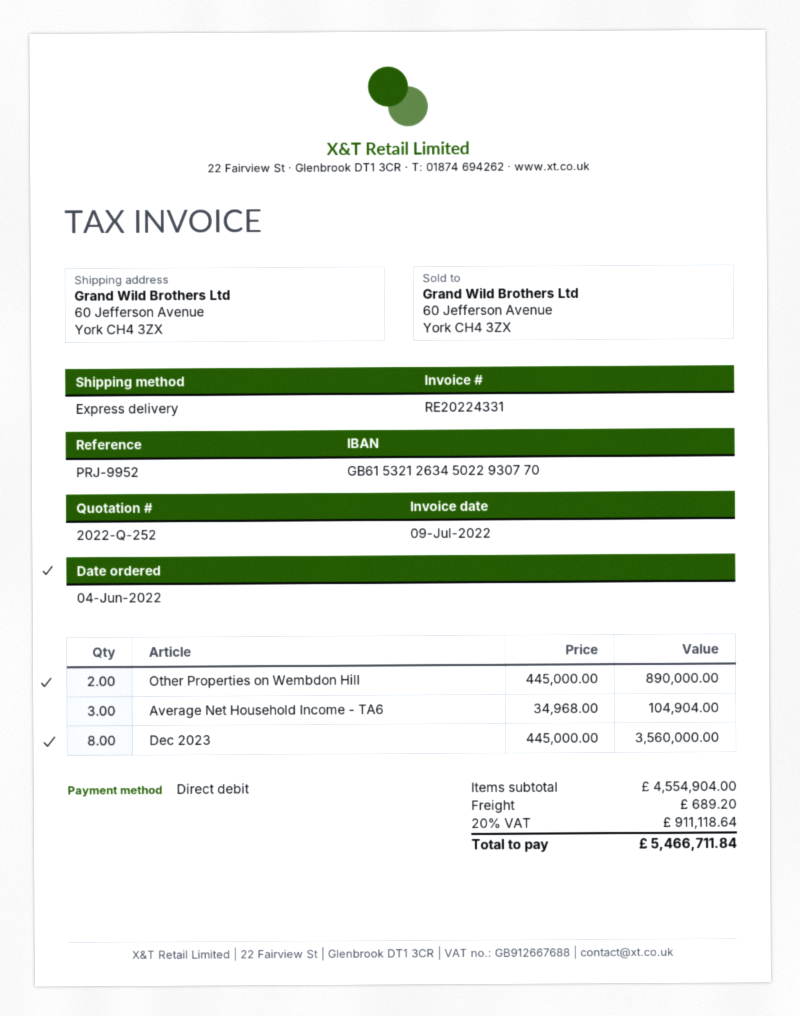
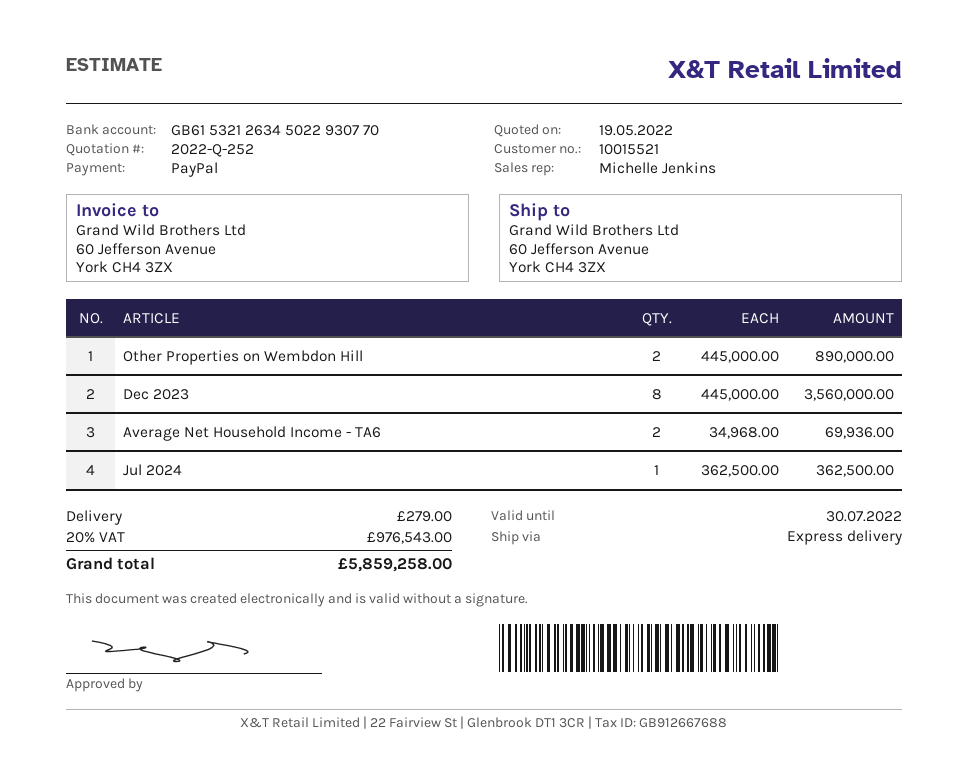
payment method: direct debit -> PayPal
Average Net Household Income - TA6: 3 x 34968.00 = 104904.00 -> 2 x 34968.00 = 69936.00
Jul 2024: none -> 1 x 362500.00 = 362500.00
shipping: 689.20 -> 279.00
tax: 20% = 911118.64 -> 20% = 976543.00
total: 5466711.84 -> 5859258.00

